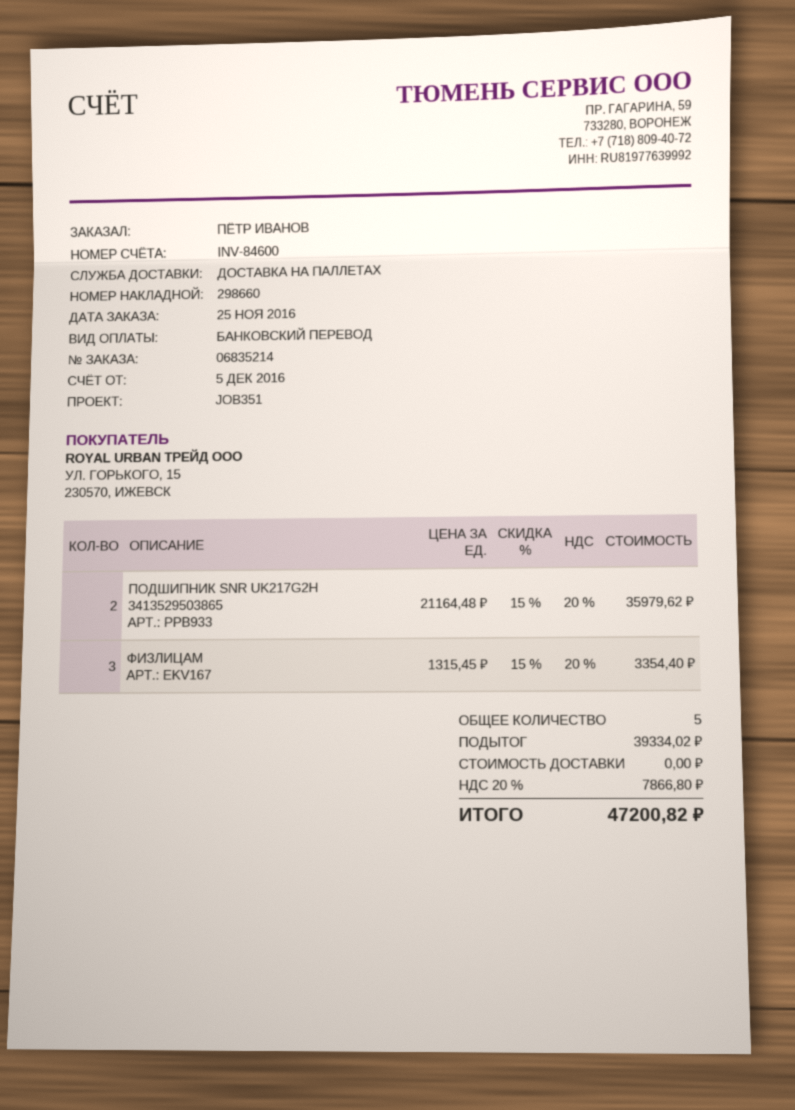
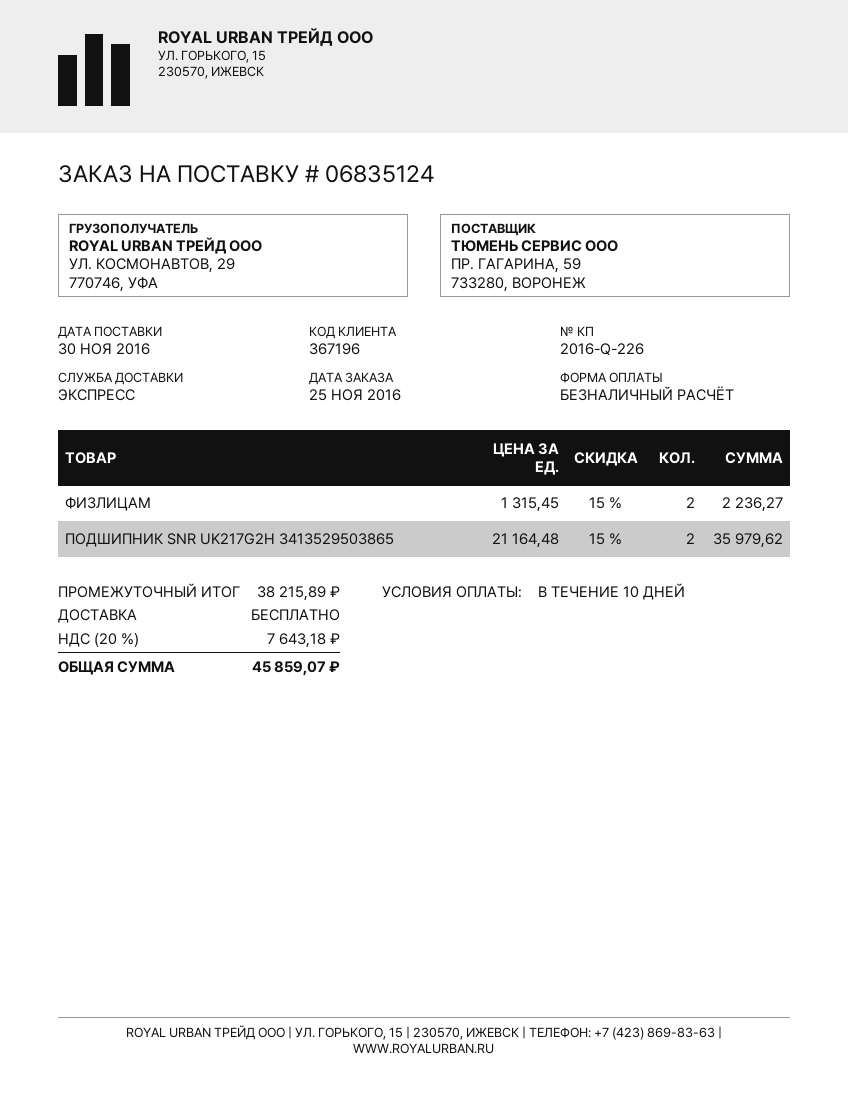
order number: 06835214 -> 06835124
shipping method: pallet freight -> express
ФИЗЛИЦАМ: 3 x 1315.45 - 15% = 3354.40 -> 2 x 1315.45 - 15% = 2236.27
subtotal: 39334.02 -> 38215.89
tax: 20% = 7866.80 -> 20% = 7643.18
total: 47200.82 -> 45859.07

